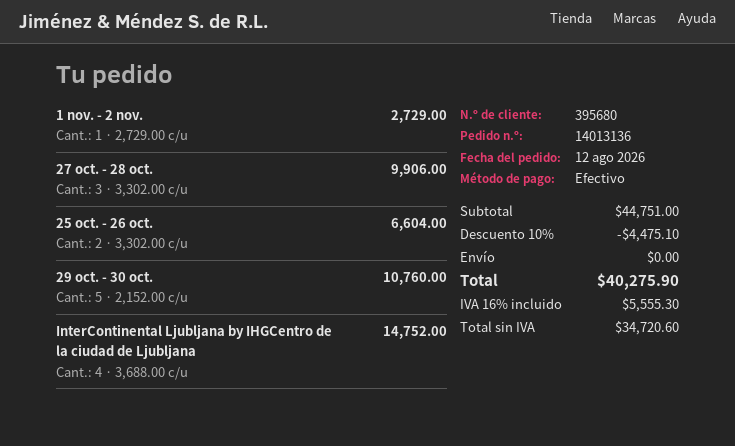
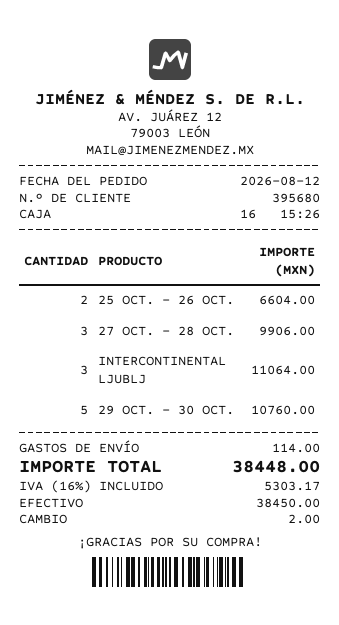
1 nov. - 2 nov.: 1 for 2729.00 -> none
InterContinental Ljubljana by IHGCentro de la ciudad de Ljubljana: 4 for 14752.00 -> 3 for 11064.00
discount: 10% = 4475.10 -> none
shipping: 0.00 -> 114.00
tax: 16% = 5555.30 -> 16% = 5303.17
total: 40275.90 -> 38448.00

